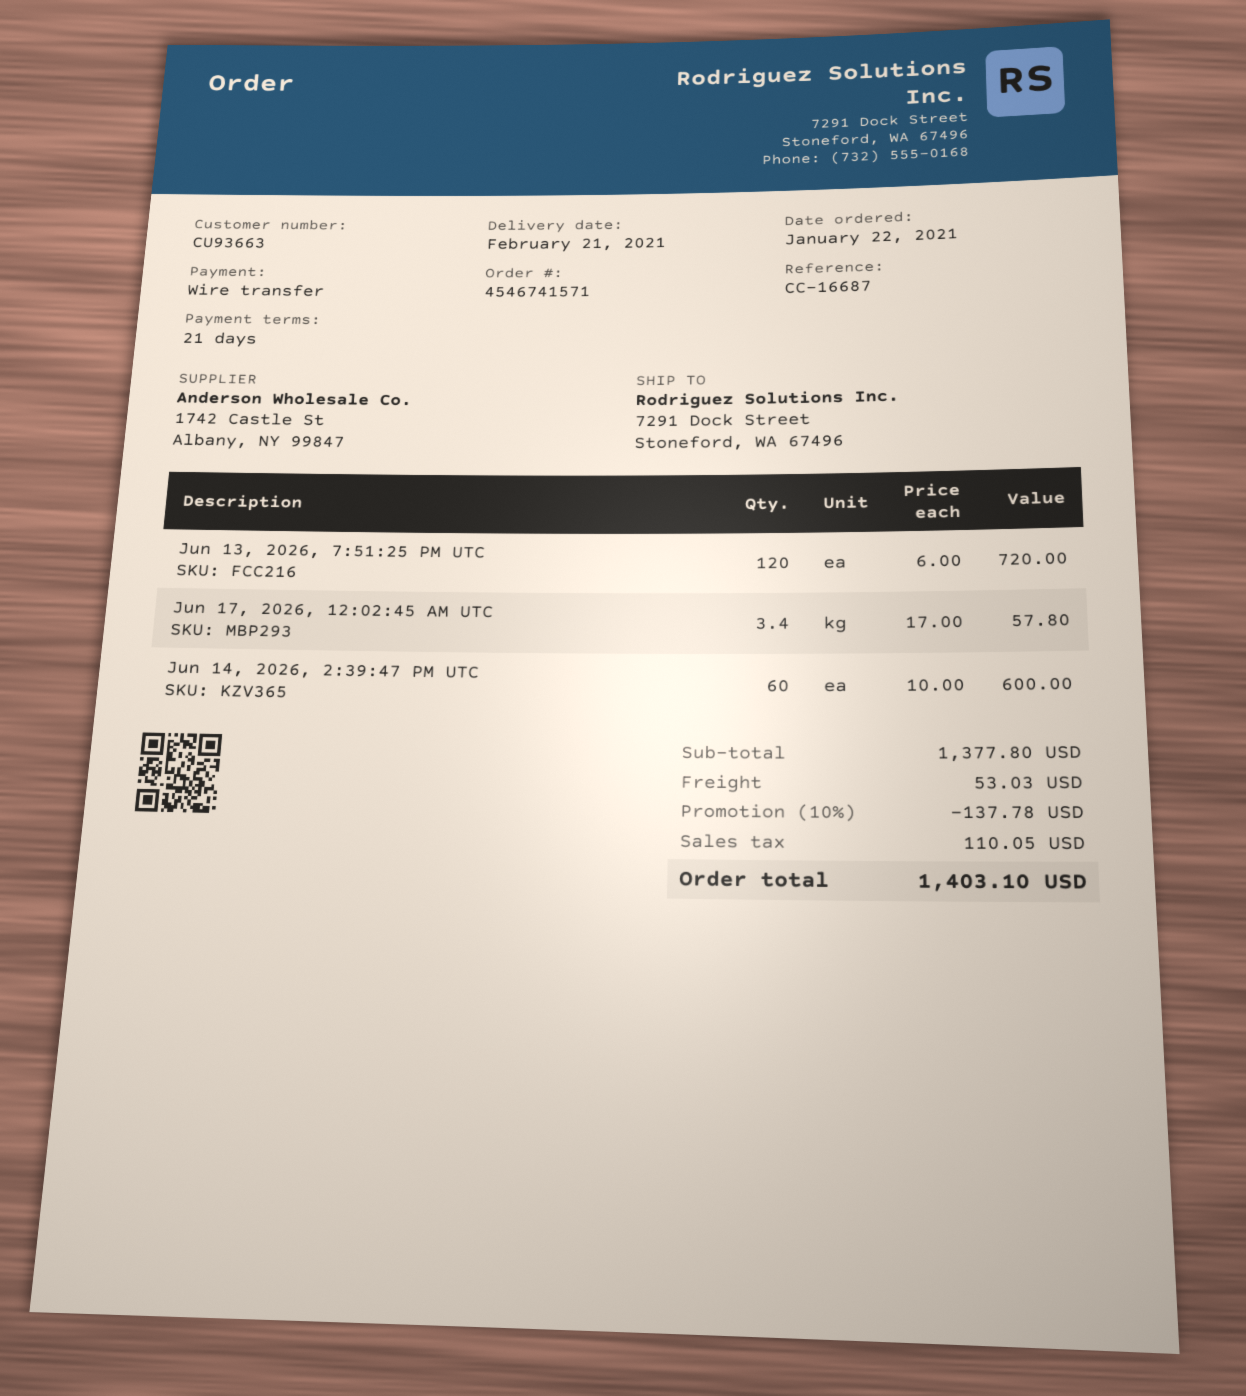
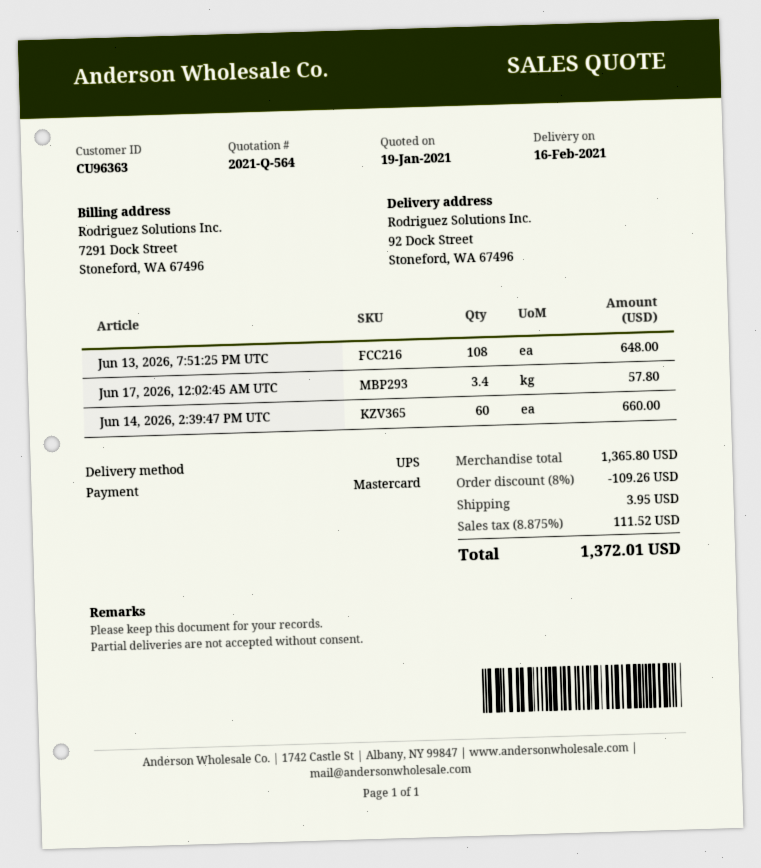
delivery date: 2021-02-21 -> 2021-02-16
customer number: CU93663 -> CU96363
payment method: bank transfer -> Mastercard
ship to: 7291 Dock Street, Stoneford, WA 67496 -> 92 Dock Street, Stoneford, WA 67496
Jun 13, 2026, 7:51:25 PM UTC: 120 for 720.00 -> 108 for 648.00
Jun 14, 2026, 2:39:47 PM UTC: 60 for 600.00 -> 60 for 660.00
subtotal: 1377.80 -> 1365.80
discount: 10% = 137.78 -> 8% = 109.26
shipping: 53.03 -> 3.95
tax: 110.05 -> 111.52
total: 1403.10 -> 1372.01

